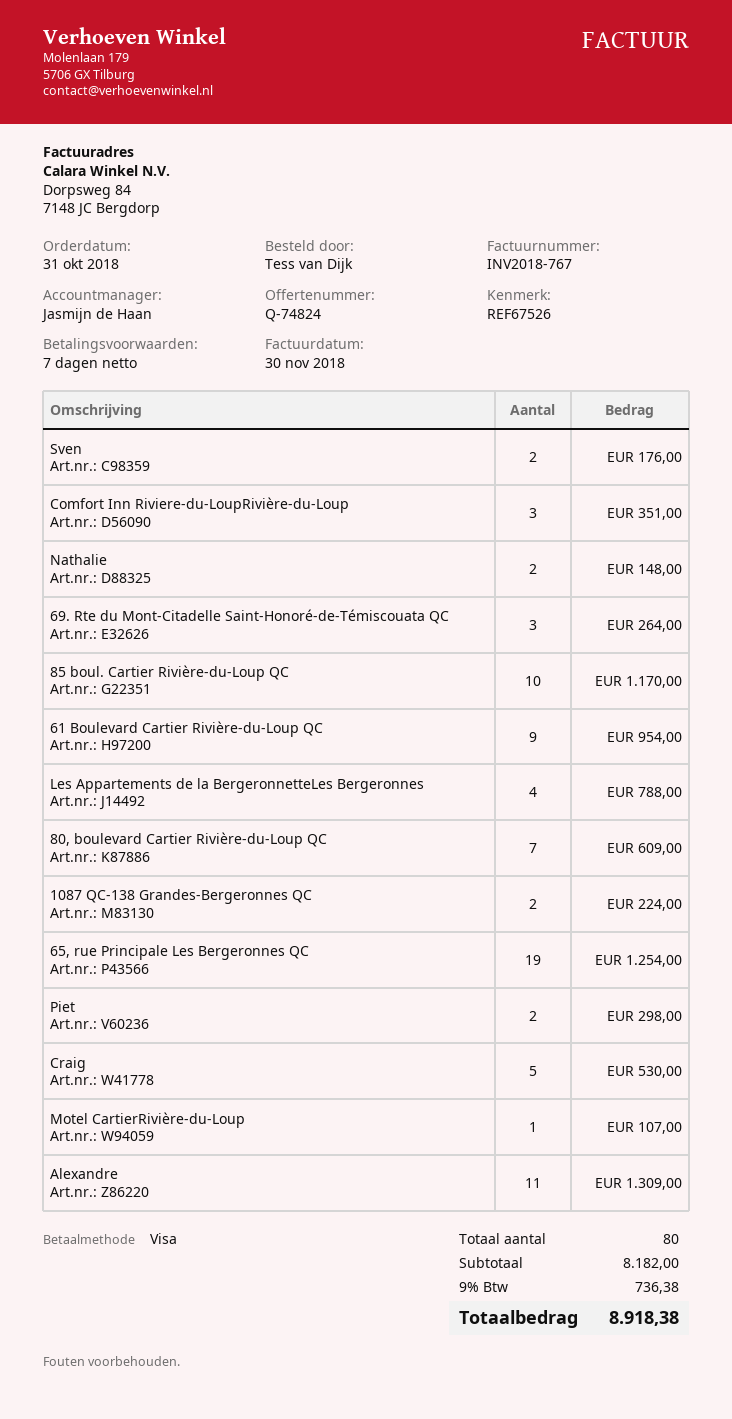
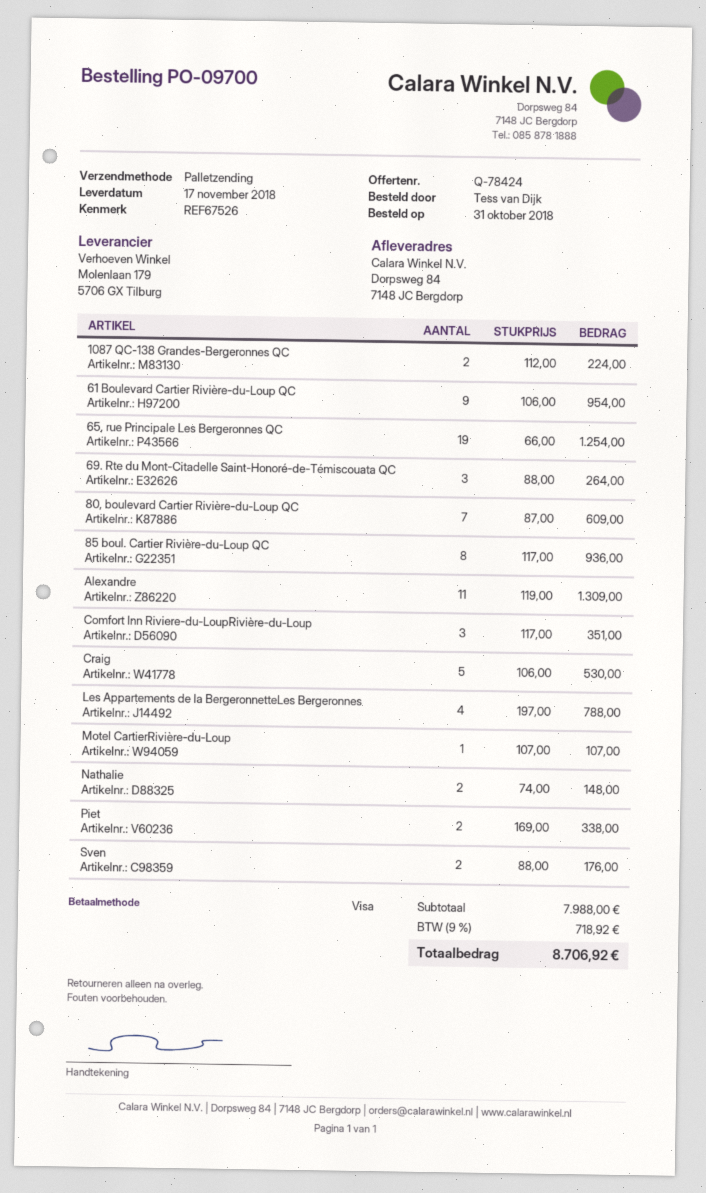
quote number: Q-74824 -> Q-78424
85 boul. Cartier Rivière-du-Loup QC: 10 for 1170.00 -> 8 for 936.00
Piet: 2 for 298.00 -> 2 for 338.00
subtotal: 8182.00 -> 7988.00
tax: 9% = 736.38 -> 9% = 718.92
total: 8918.38 -> 8706.92

